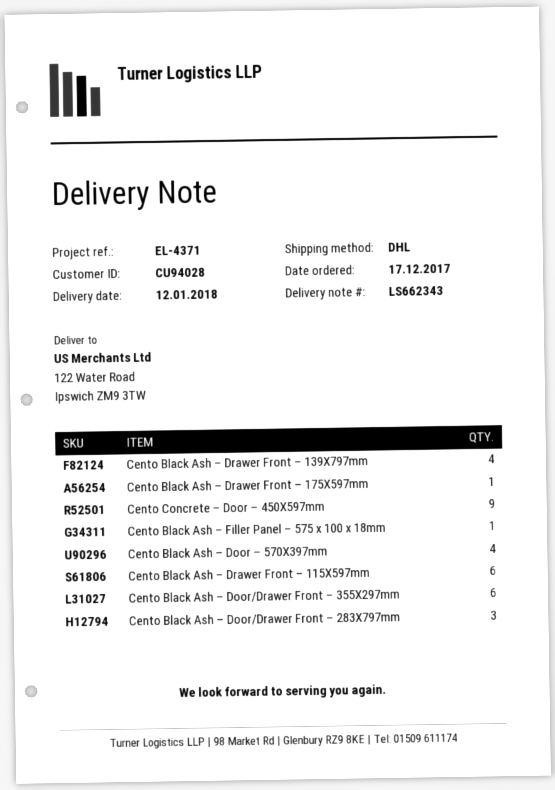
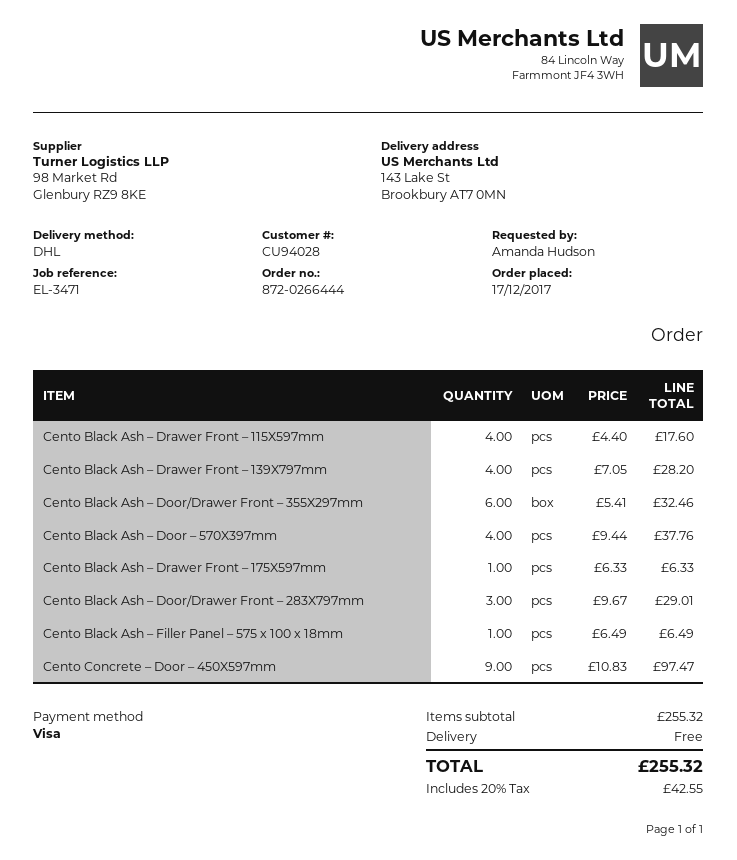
reference: EL-4371 -> EL-3471
ship to: 122 Water Road, Ipswich ZM9 3TW -> 143 Lake St, Brookbury AT7 0MN
Cento Black Ash – Drawer Front – 115X597mm: 6 -> 4

